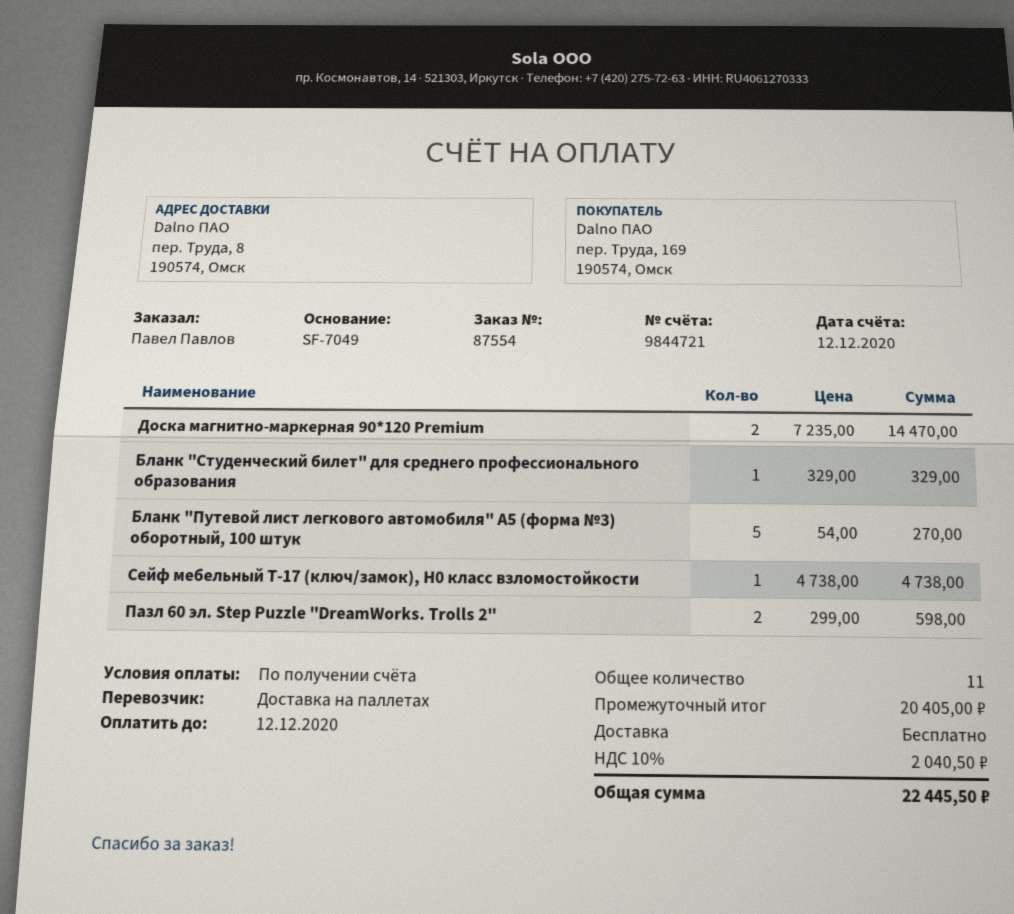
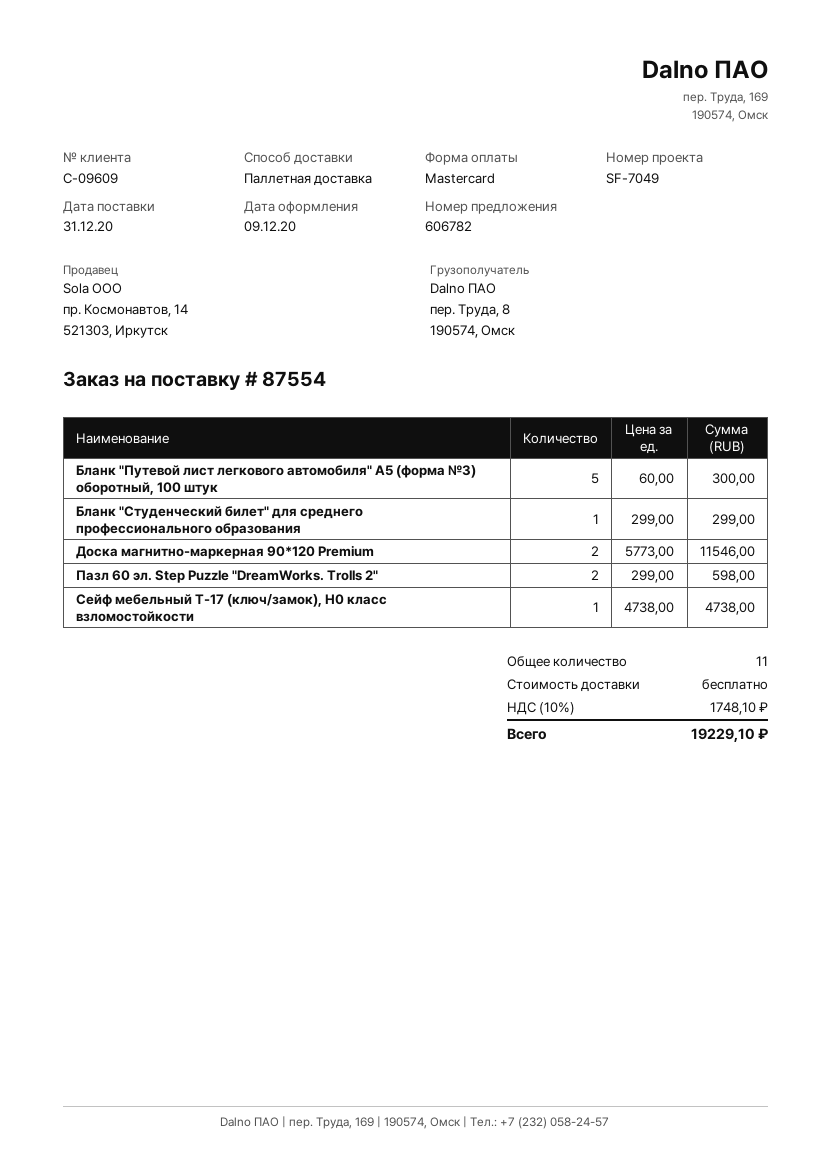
Доска магнитно-маркерная 90*120 Premium: 2 x 7235.00 = 14470.00 -> 2 x 5773.00 = 11546.00
Бланк "Студенческий билет" для среднего профессионального образования: 1 x 329.00 = 329.00 -> 1 x 299.00 = 299.00
Бланк "Путевой лист легкового автомобиля" А5 (форма №3) оборотный, 100 штук: 5 x 54.00 = 270.00 -> 5 x 60.00 = 300.00
tax: 10% = 2040.50 -> 10% = 1748.10
total: 22445.50 -> 19229.10

